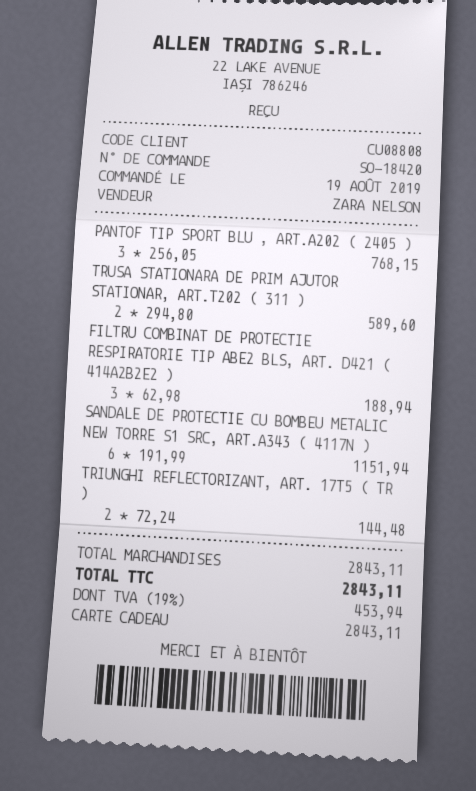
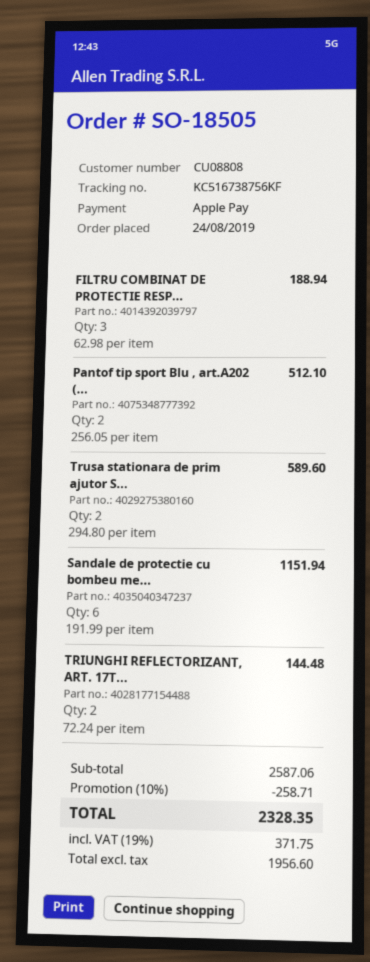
order number: SO-18420 -> SO-18505
order date: 2019-08-19 -> 2019-08-24
payment method: gift card -> Apple Pay
PANTOF TIP SPORT BLU , ART.A202 ( 2405 ): 3 x 256.05 = 768.15 -> 2 x 256.05 = 512.10
subtotal: 2843.11 -> 2587.06
discount: none -> 10% = 258.71
tax: 19% = 453.94 -> 19% = 371.75
total: 2843.11 -> 2328.35

